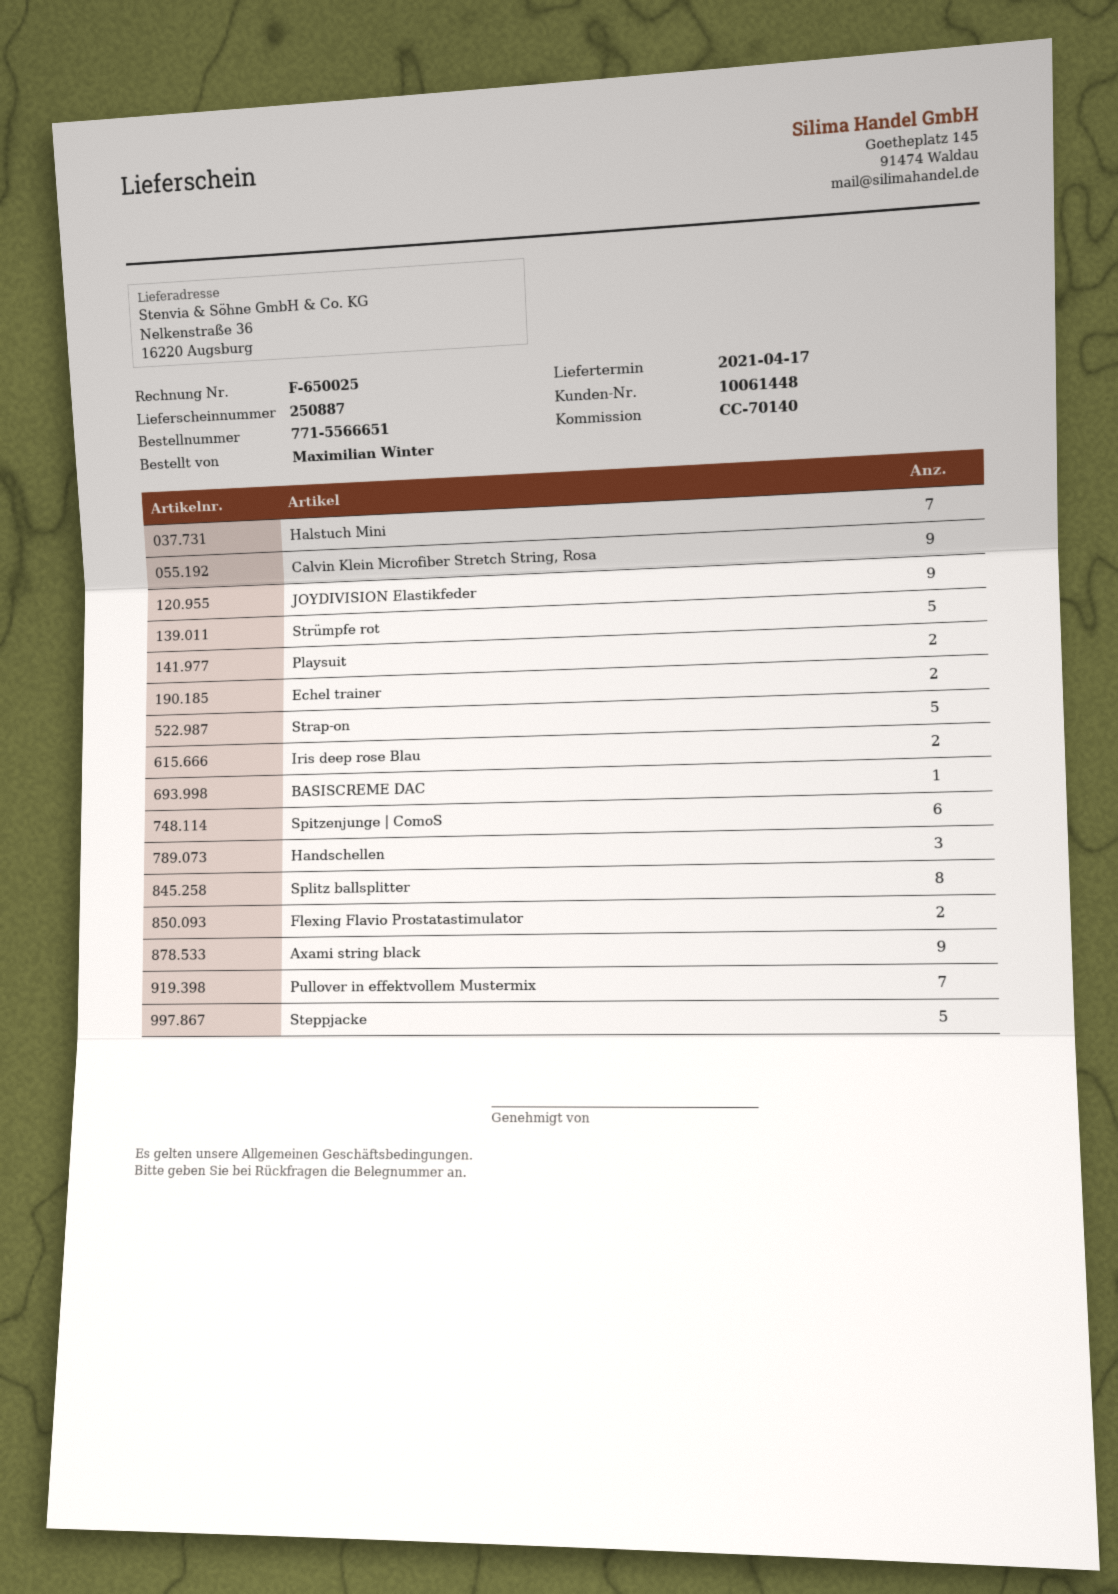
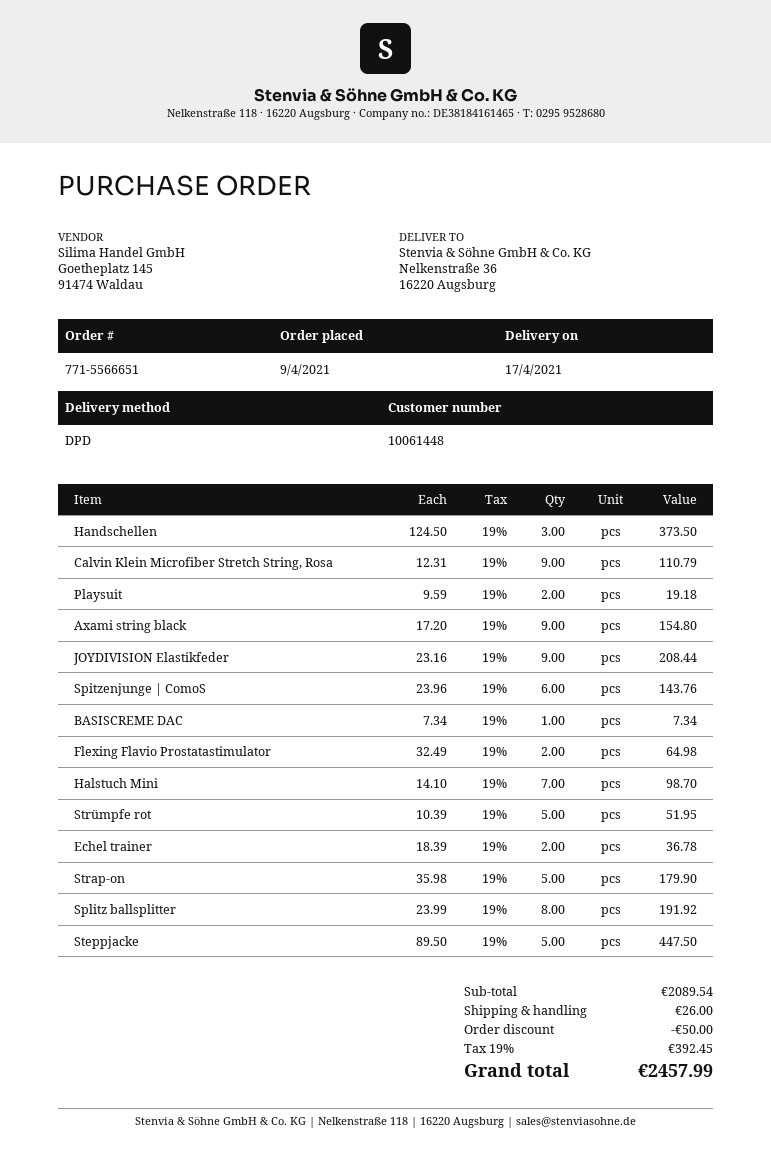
Iris deep rose Blau: 2 -> none
Pullover in effektvollem Mustermix: 7 -> none

